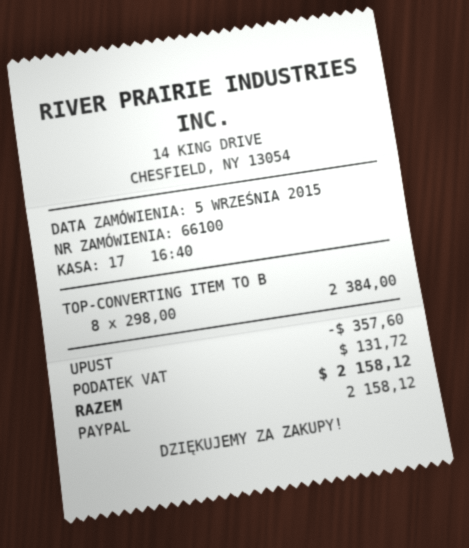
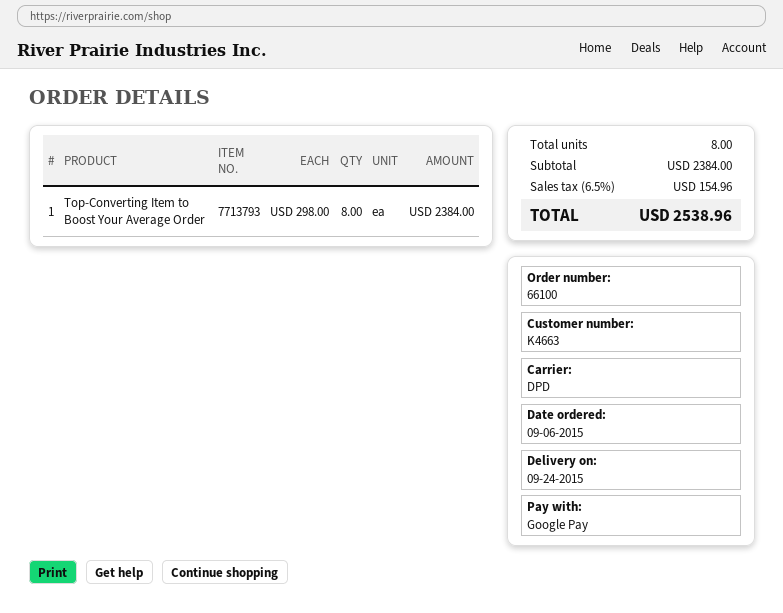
order date: 2015-09-05 -> 2015-09-06
payment method: PayPal -> Google Pay
discount: 357.60 -> none
tax: 131.72 -> 154.96
total: 2158.12 -> 2538.96

